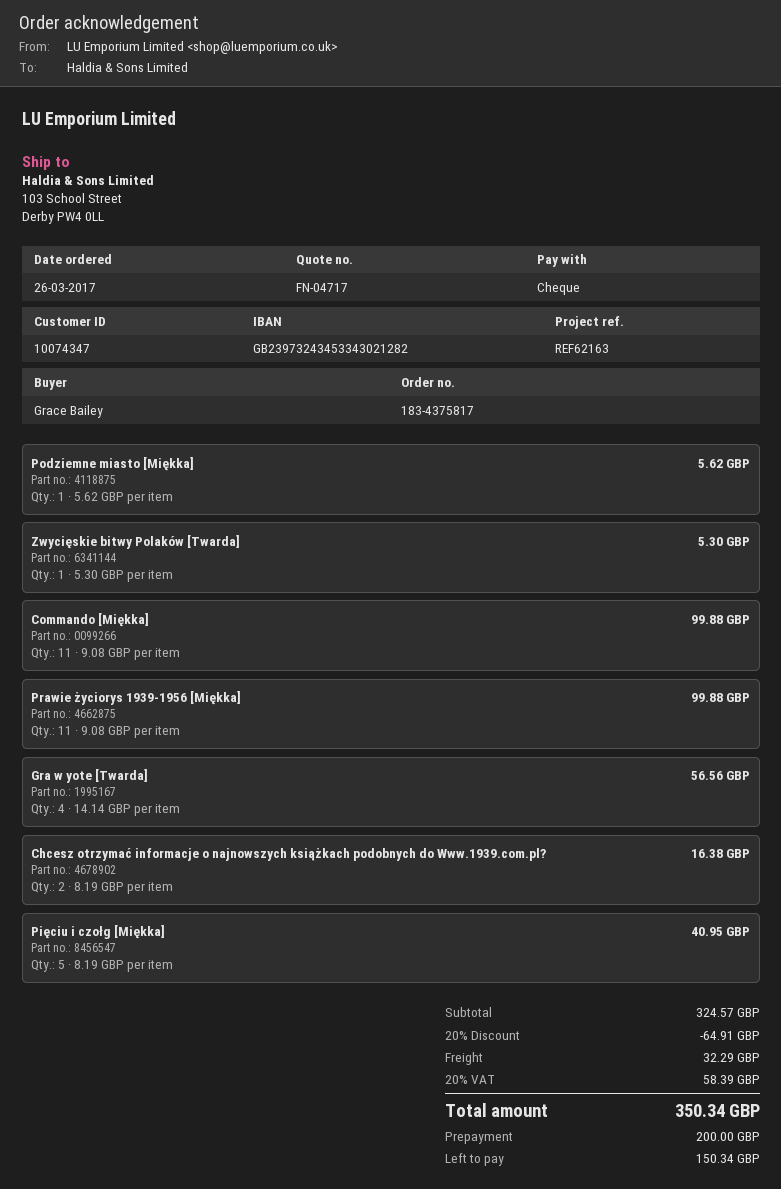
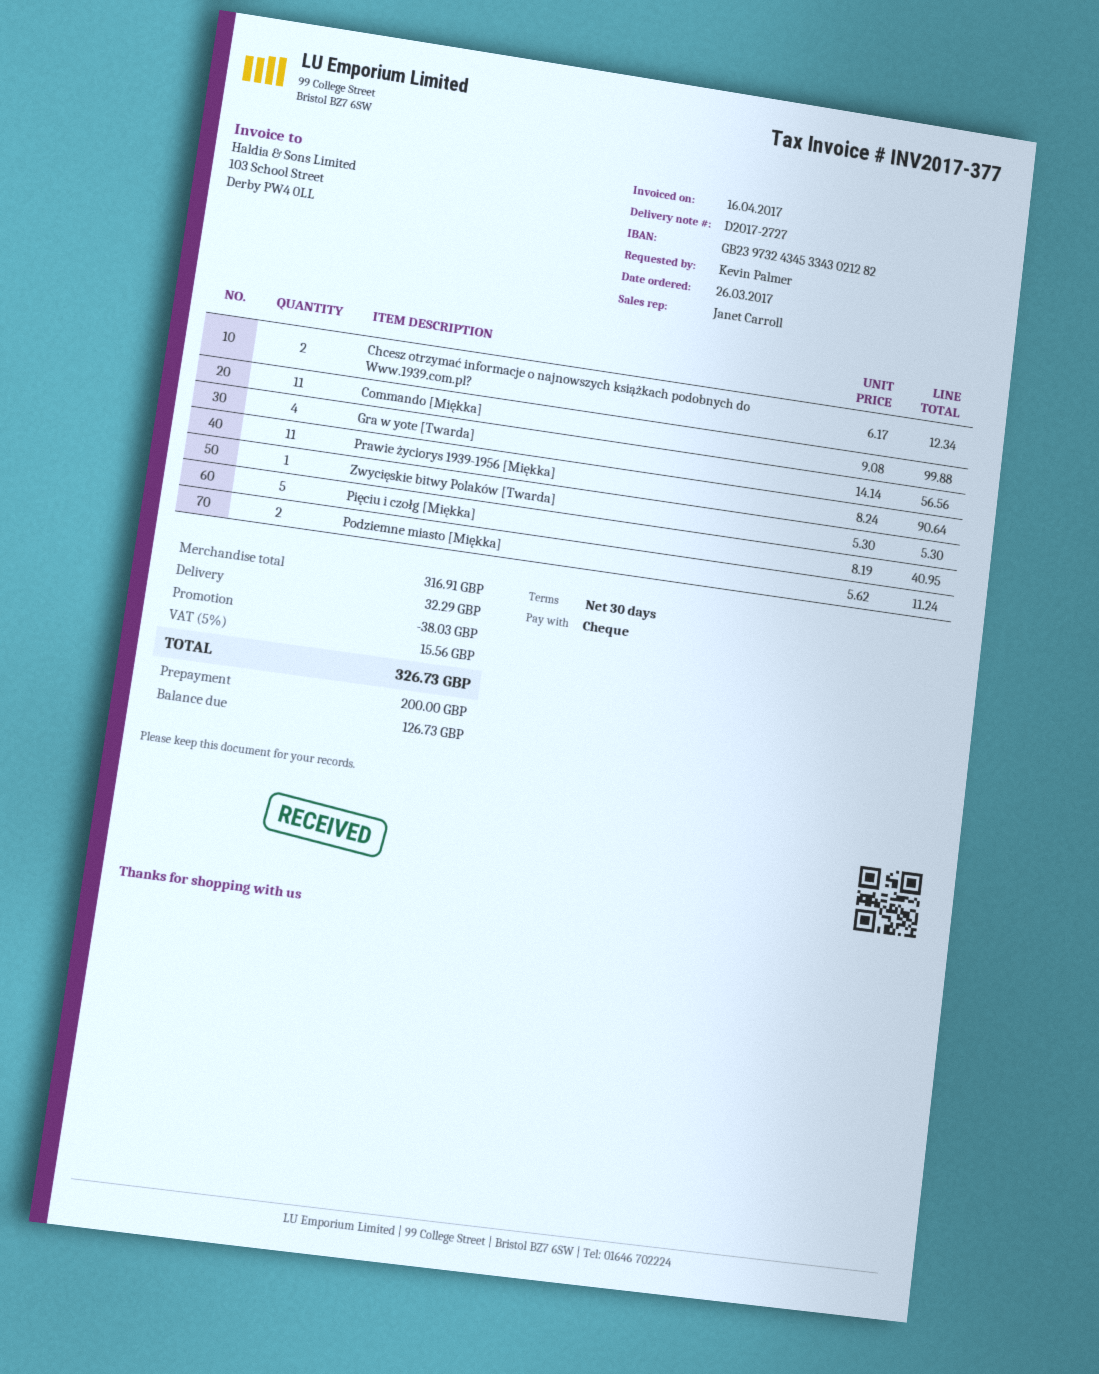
ordered by: Grace Bailey -> Kevin Palmer
Podziemne miasto [Miękka]: 1 x 5.62 = 5.62 -> 2 x 5.62 = 11.24
Prawie życiorys 1939-1956 [Miękka]: 11 x 9.08 = 99.88 -> 11 x 8.24 = 90.64
Chcesz otrzymać informacje o najnowszych książkach podobnych do Www.1939.com.pl?: 2 x 8.19 = 16.38 -> 2 x 6.17 = 12.34
subtotal: 324.57 -> 316.91
discount: 64.91 -> 38.03
tax: 20% = 58.39 -> 5% = 15.56
total: 350.34 -> 326.73
balance: 150.34 -> 126.73

